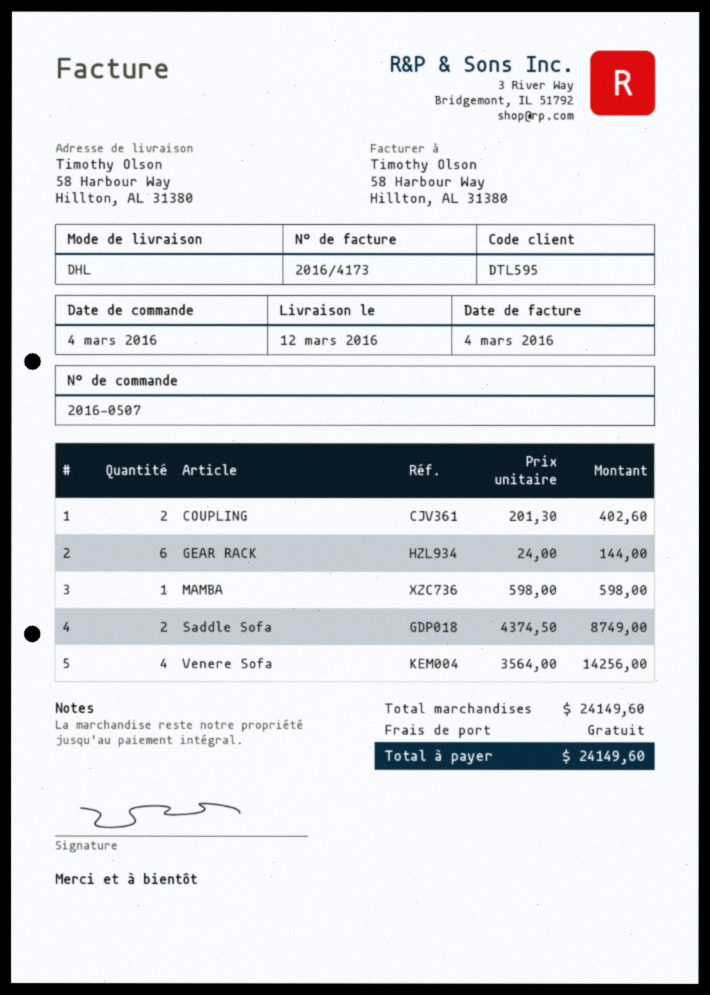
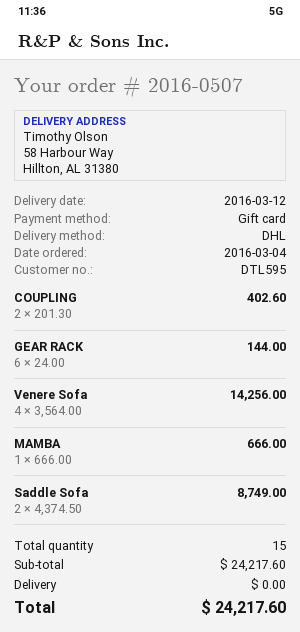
MAMBA: 1 x 598.00 = 598.00 -> 1 x 666.00 = 666.00
subtotal: 24149.60 -> 24217.60
total: 24149.60 -> 24217.60

